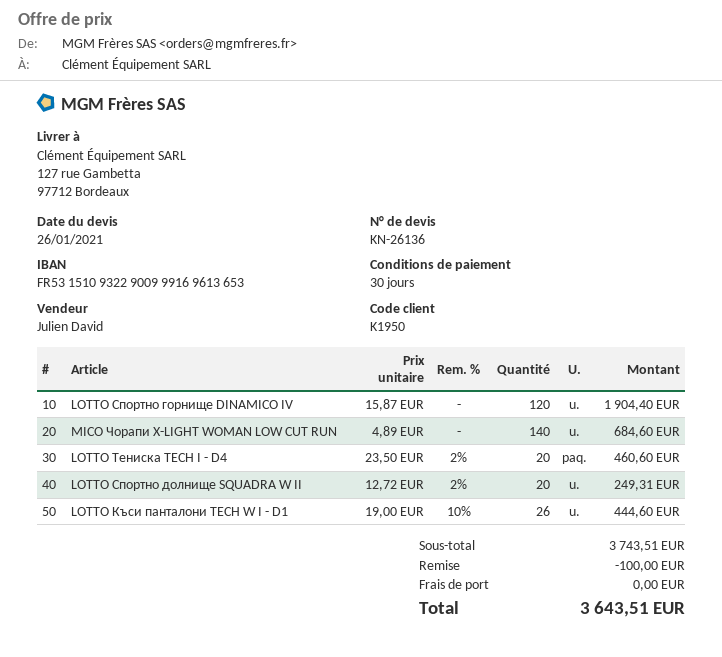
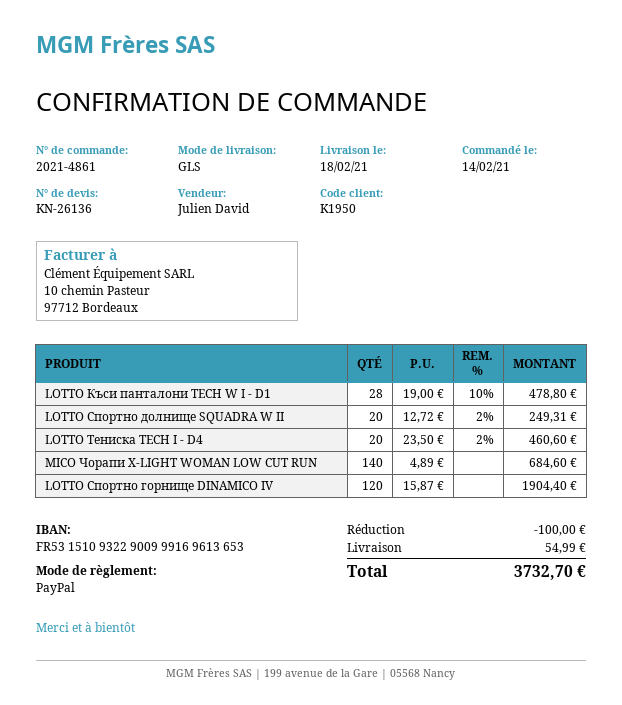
LOTTO Къси панталони TECH W I - D1: 26 x 19.00 - 10% = 444.60 -> 28 x 19.00 - 10% = 478.80
shipping: 0.00 -> 54.99
total: 3643.51 -> 3732.70

